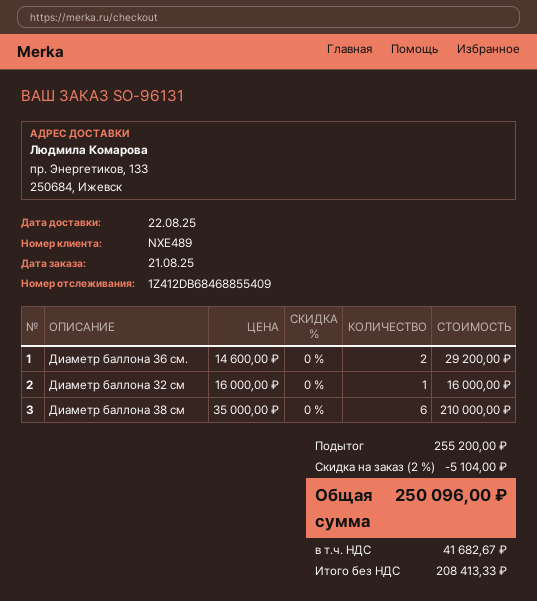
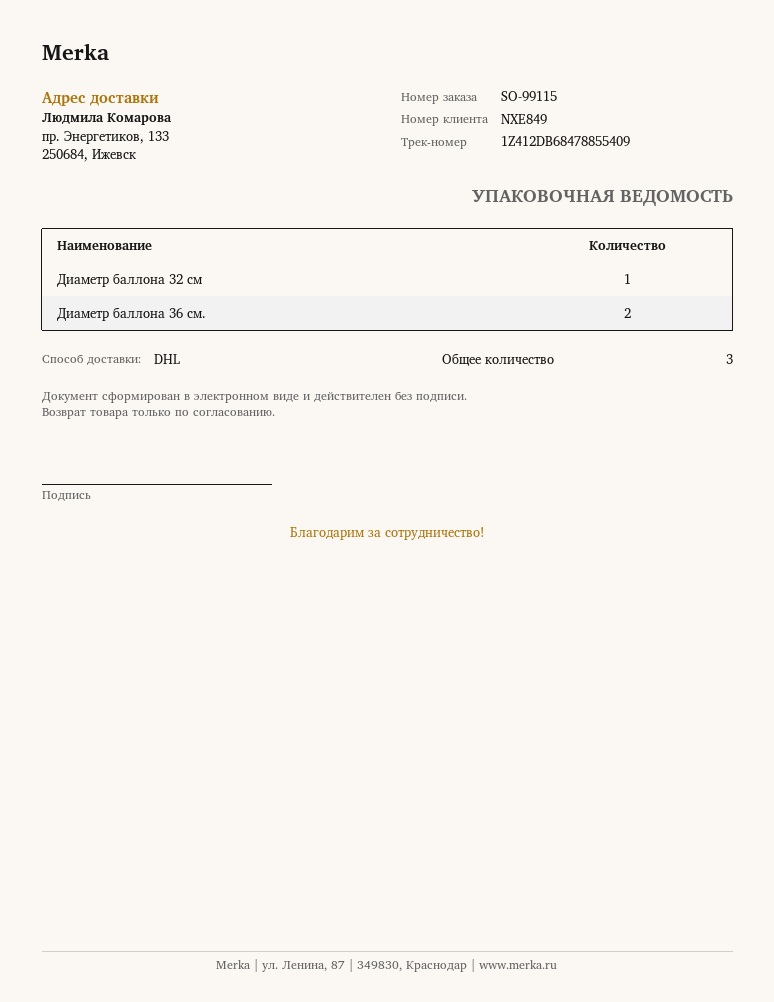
order number: SO-96131 -> SO-99115
customer number: NXE489 -> NXE849
tracking number: 1Z412DB68468855409 -> 1Z412DB68478855409
Диаметр баллона 38 см: 6 -> none

